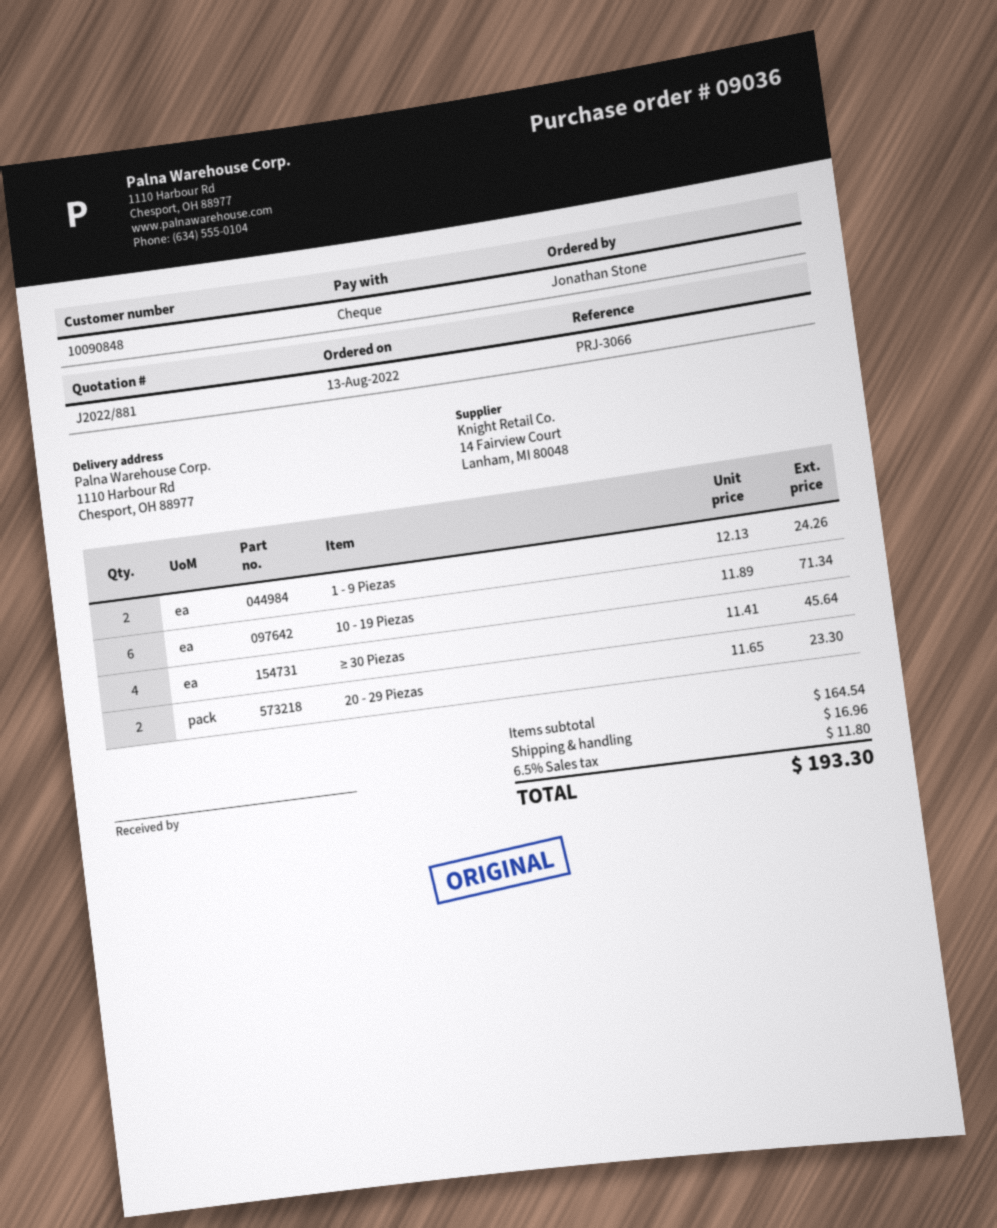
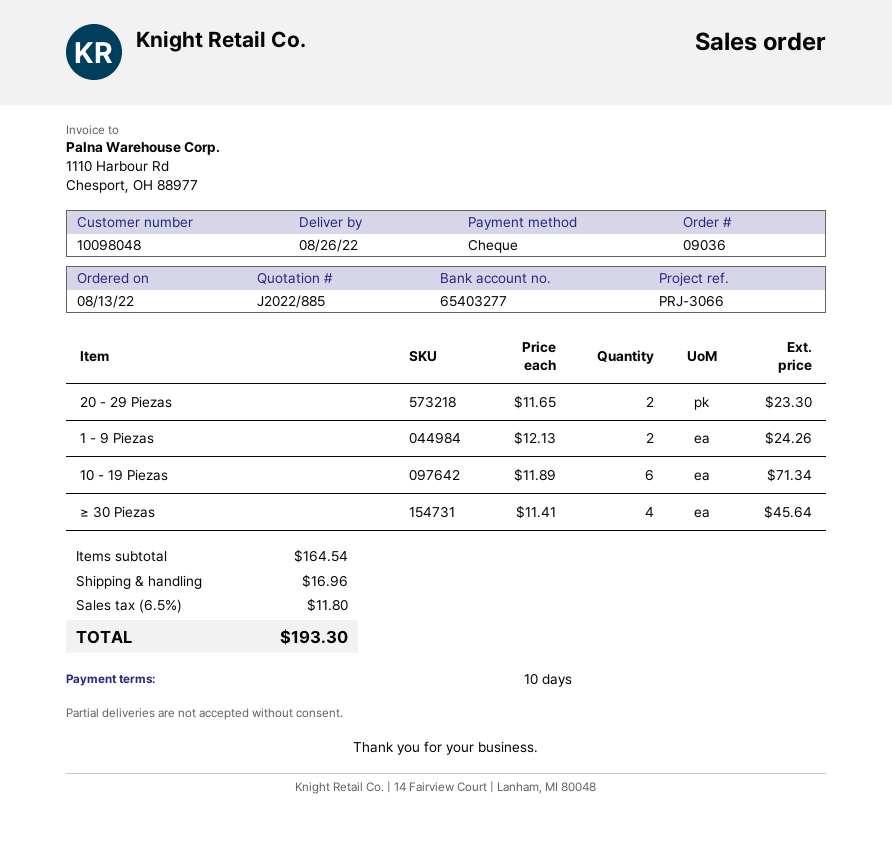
quote number: J2022/881 -> J2022/885
customer number: 10090848 -> 10098048

